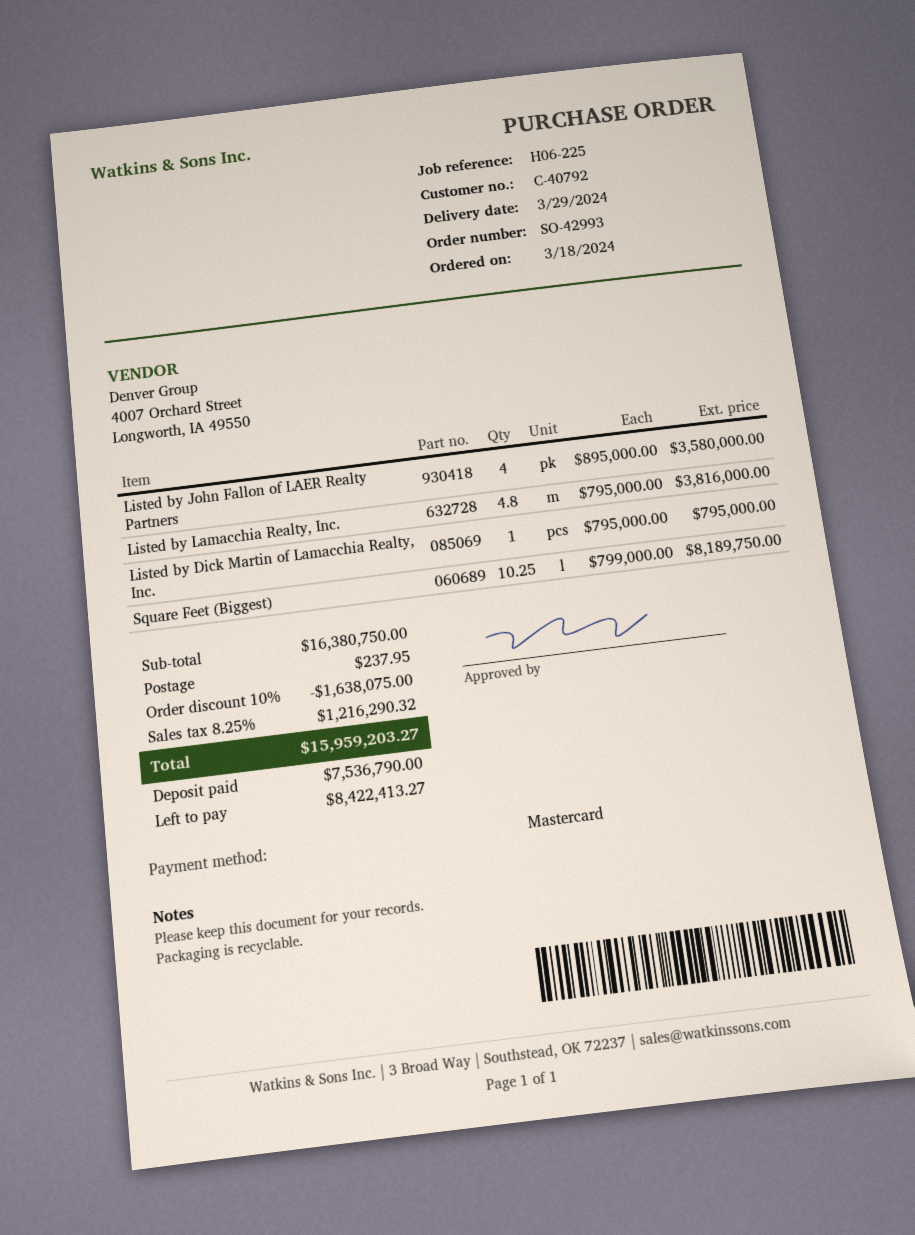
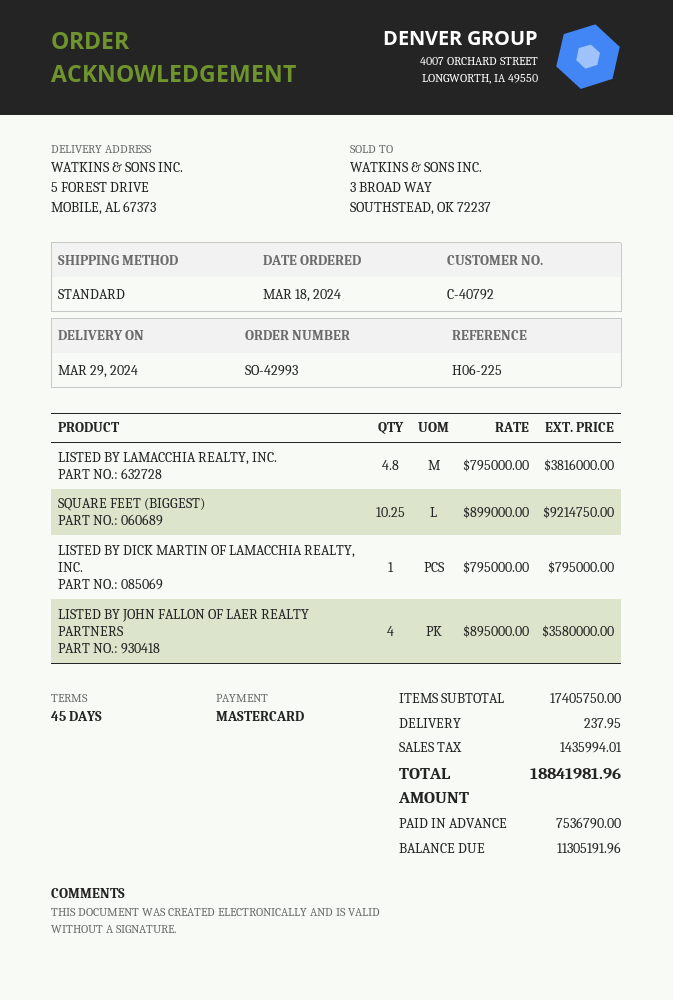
Square Feet (Biggest): 10.25 x 799000.00 = 8189750.00 -> 10.25 x 899000.00 = 9214750.00
subtotal: 16380750.00 -> 17405750.00
discount: 10% = 1638075.00 -> none
tax: 1216290.32 -> 1435994.01
total: 15959203.27 -> 18841981.96
balance: 8422413.27 -> 11305191.96

